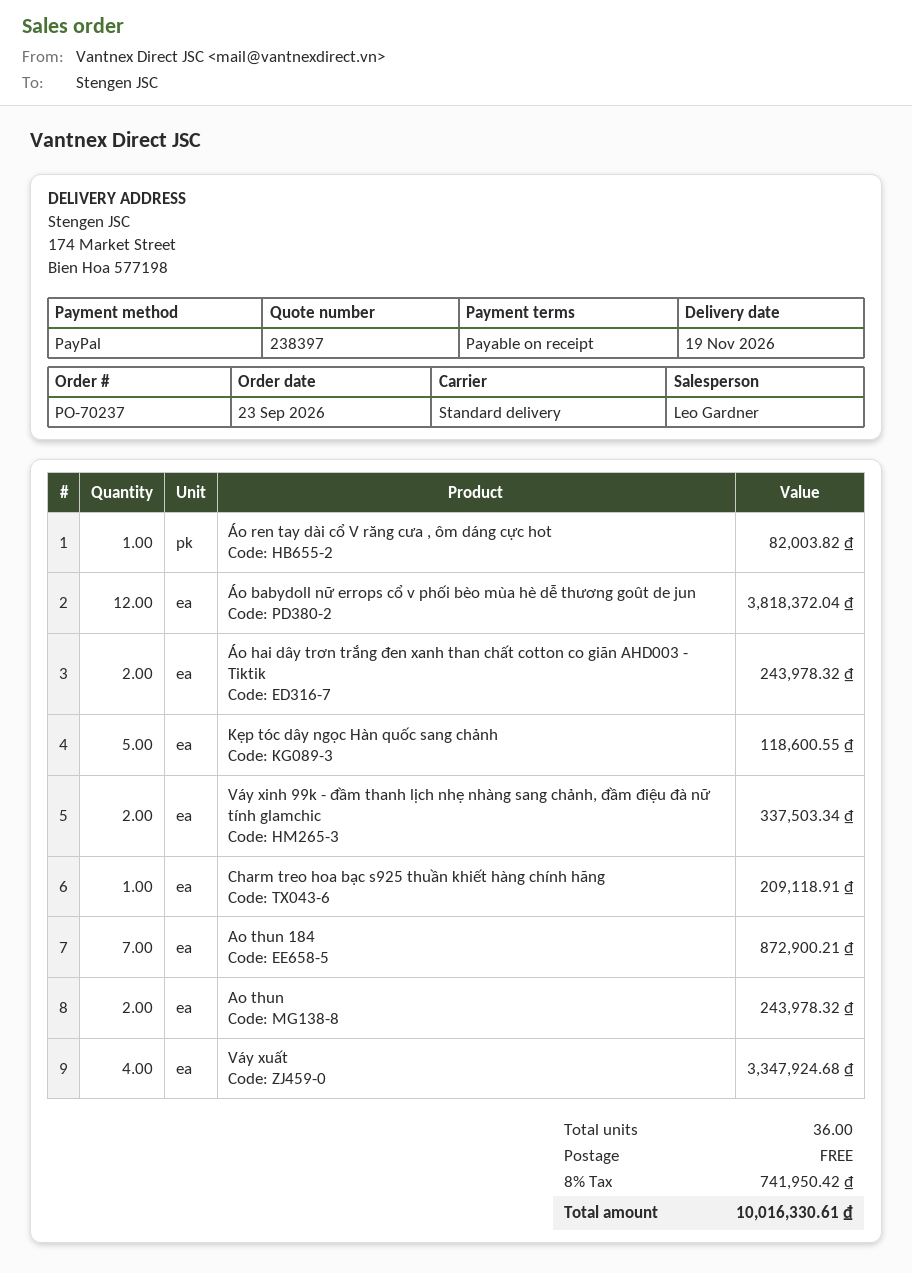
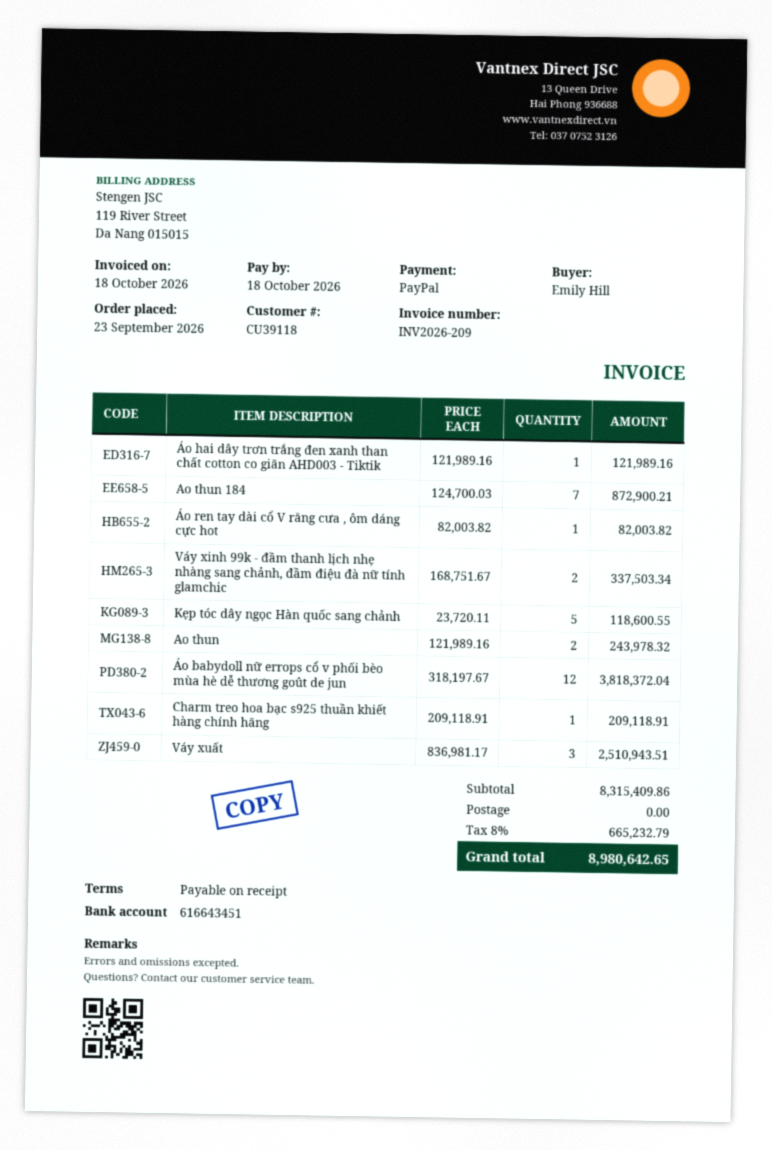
Áo hai dây trơn trắng đen xanh than chất cotton co giãn AHD003 - Tiktik: 2 for 243978.32 -> 1 for 121989.16
Váy xuất: 4 for 3347924.68 -> 3 for 2510943.51
tax: 8% = 741950.42 -> 8% = 665232.79
total: 10016330.61 -> 8980642.65

